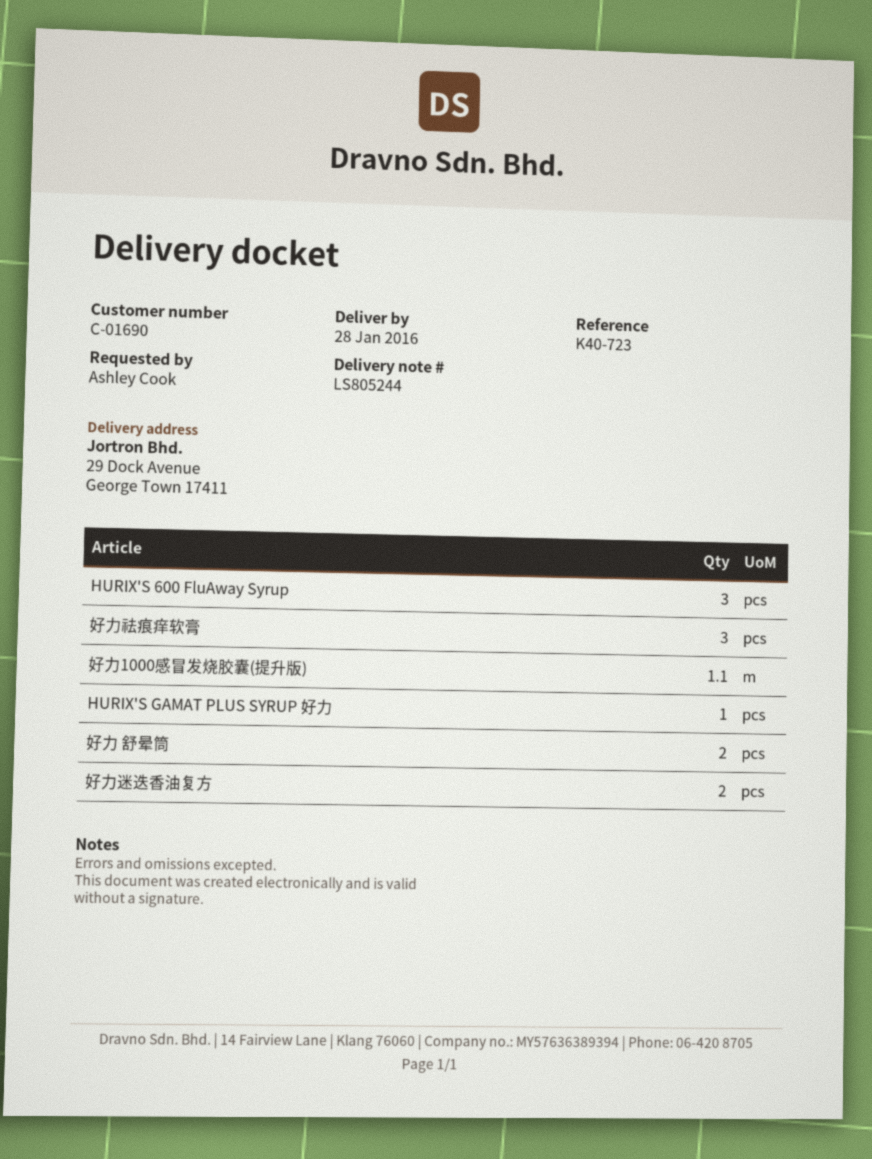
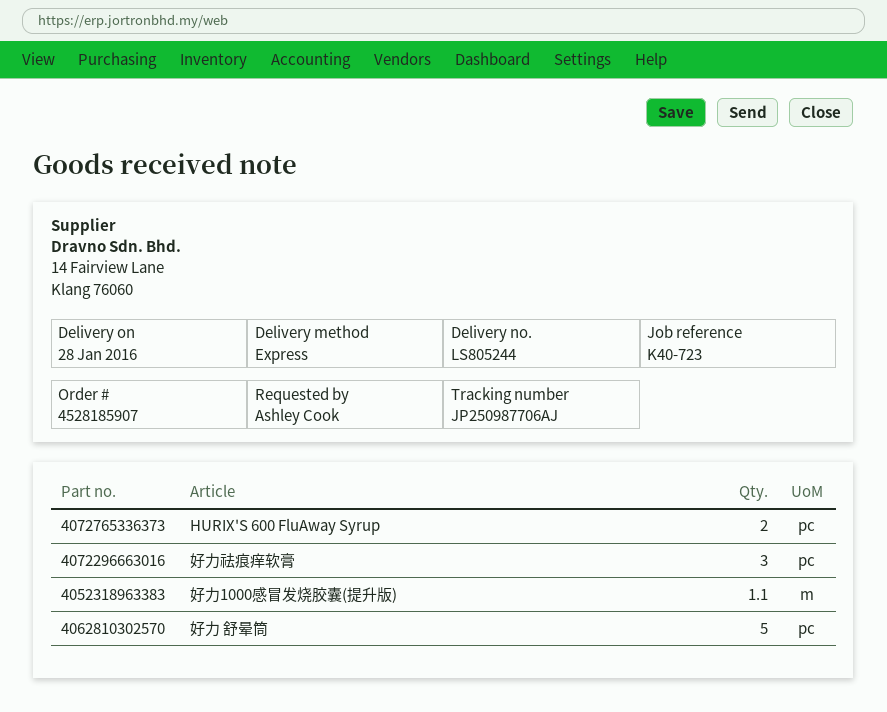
HURIX'S 600 FluAway Syrup: 3 -> 2
HURIX'S GAMAT PLUS SYRUP 好力: 1 -> none
好力 舒晕筒: 2 -> 5
好力迷迭香油复方: 2 -> none

